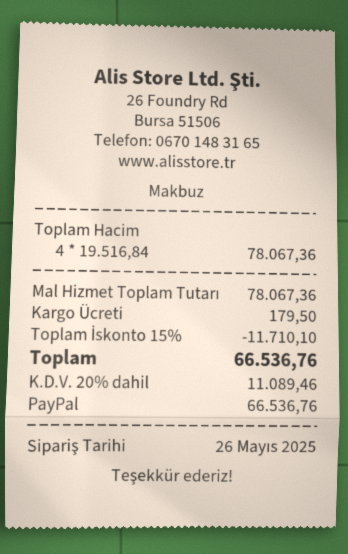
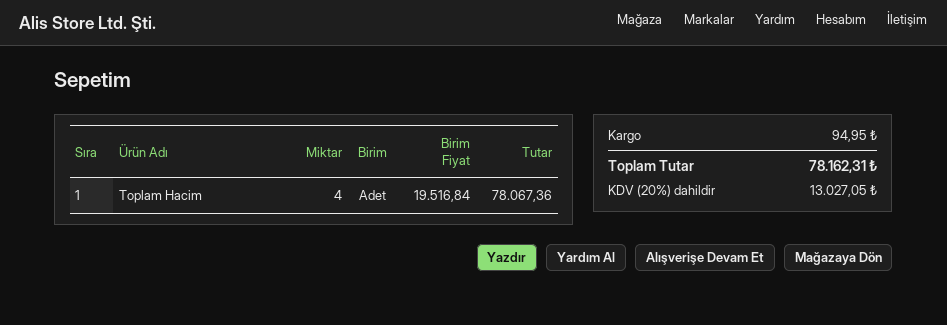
discount: 15% = 11710.10 -> none
shipping: 179.50 -> 94.95
tax: 20% = 11089.46 -> 20% = 13027.05
total: 66536.76 -> 78162.31

